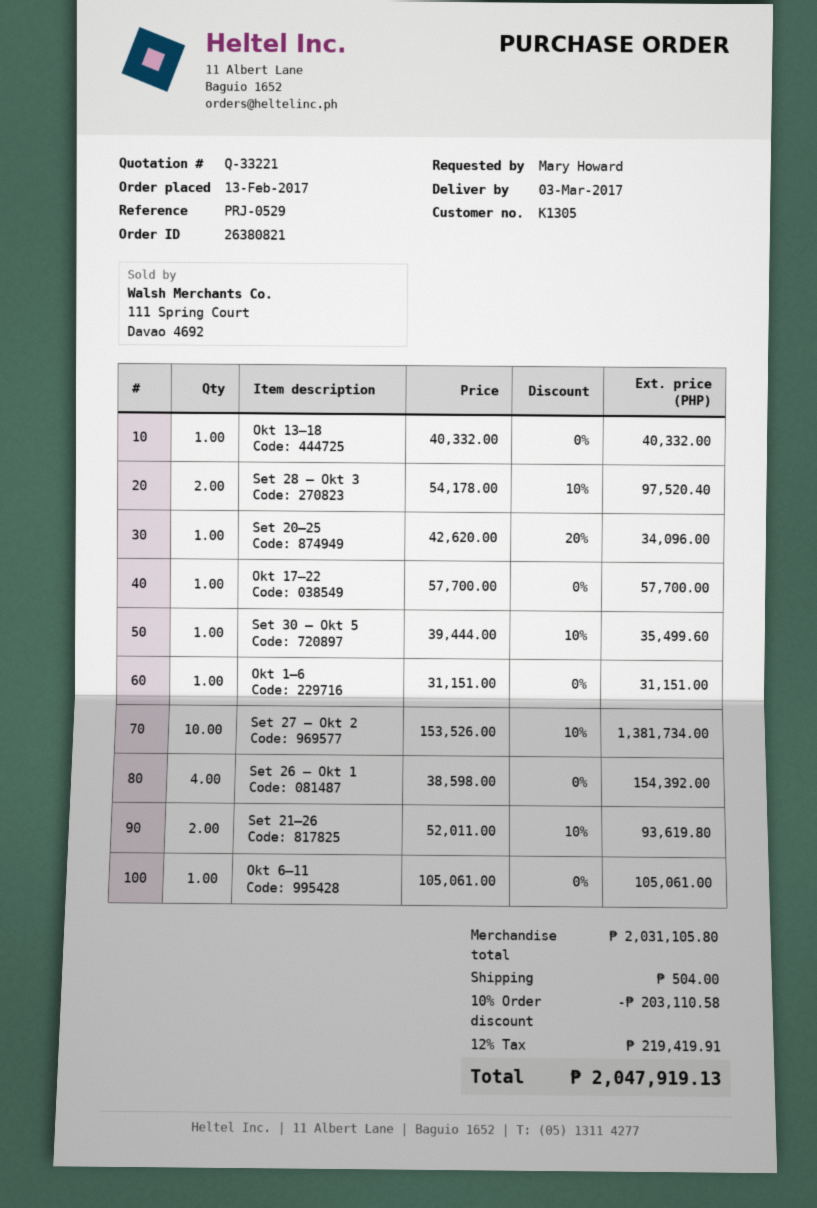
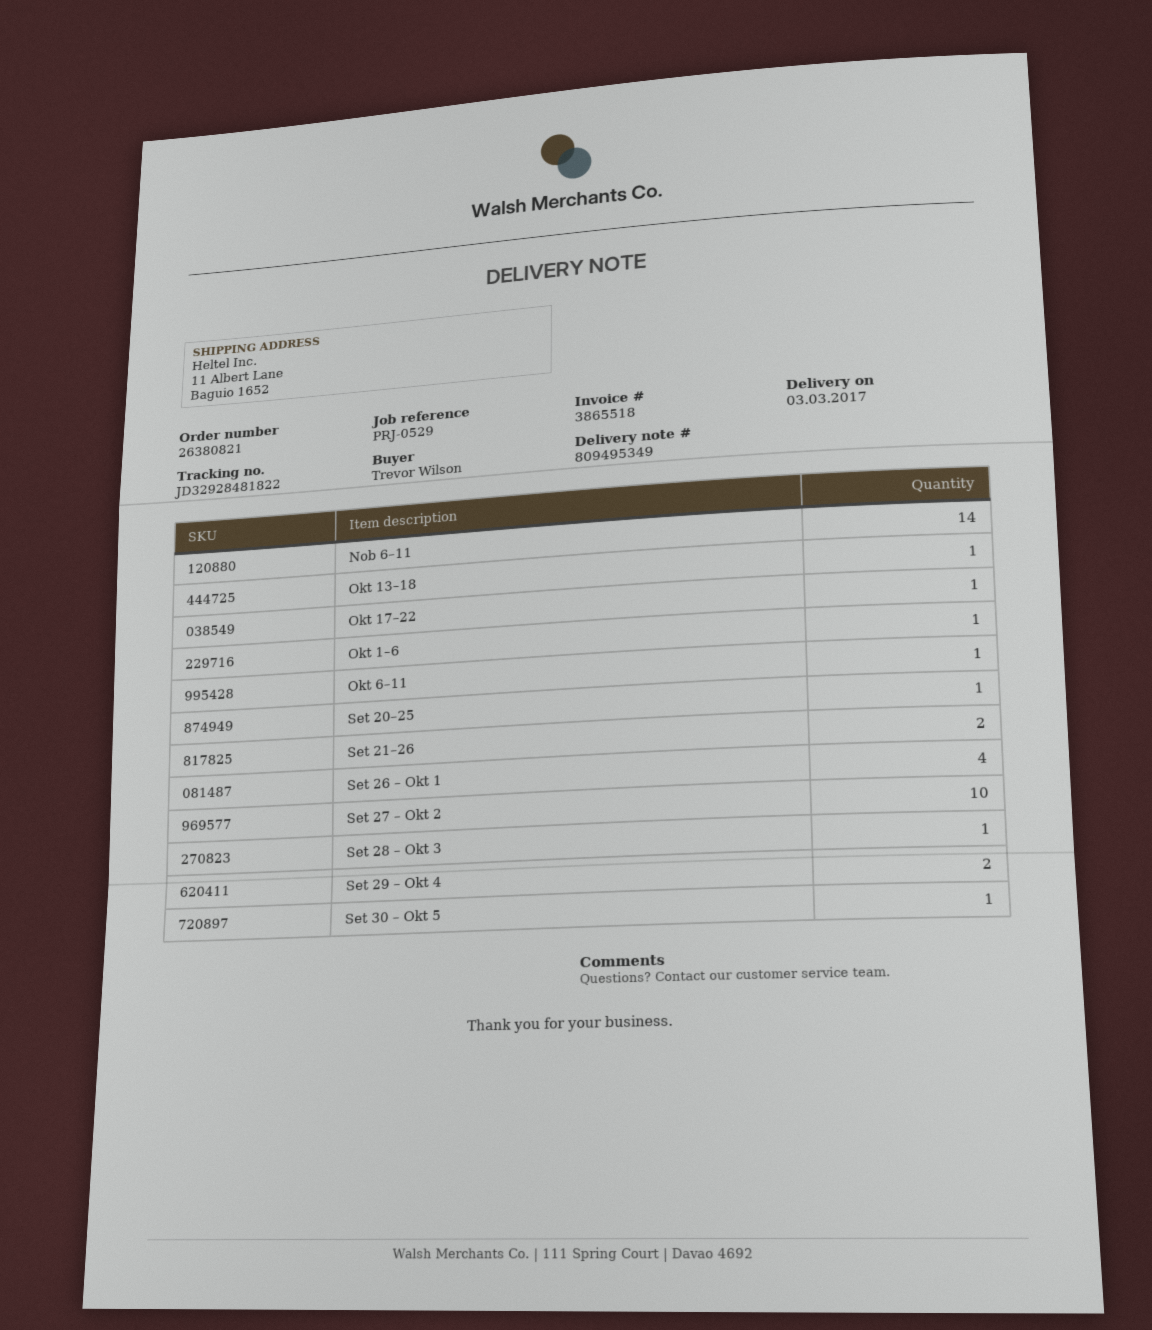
ordered by: Mary Howard -> Trevor Wilson
Set 28 – Okt 3: 2 -> 1
Nob 6–11: none -> 14
Set 29 – Okt 4: none -> 2

